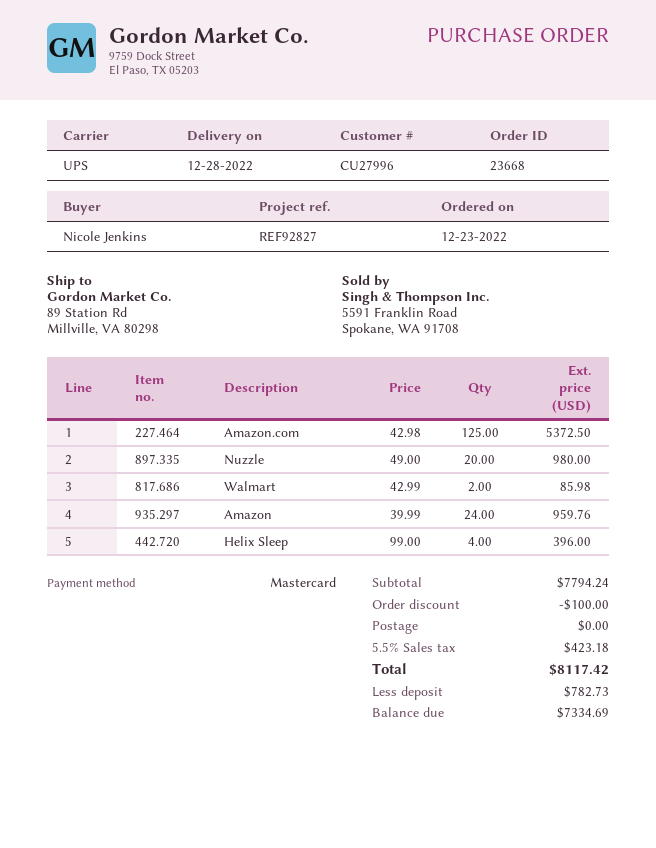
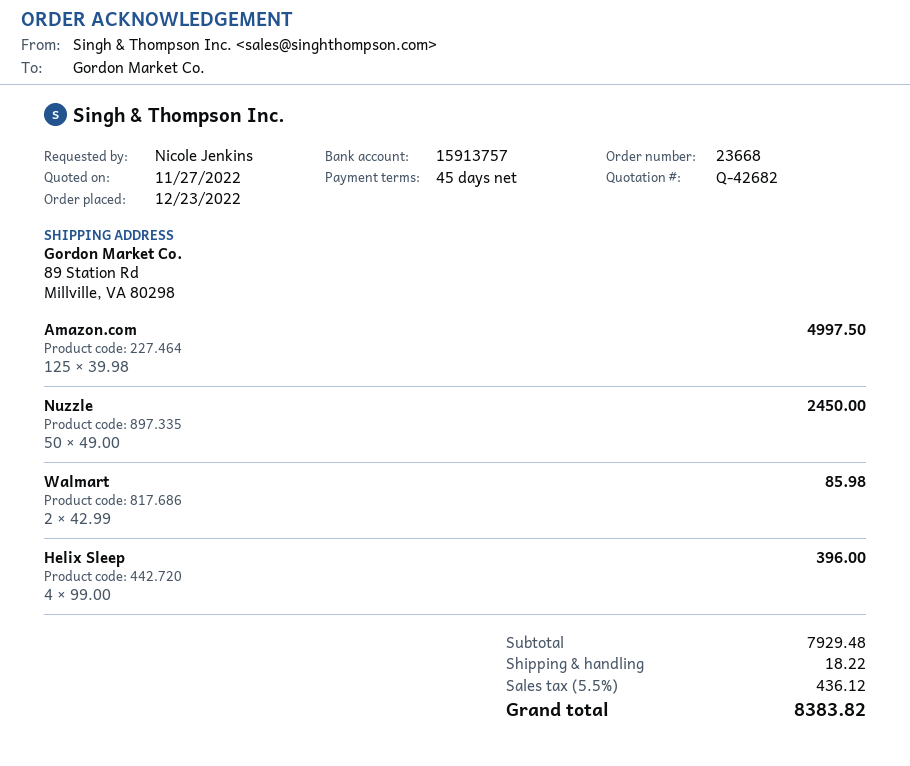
Amazon.com: 125 x 42.98 = 5372.50 -> 125 x 39.98 = 4997.50
Nuzzle: 20 x 49.00 = 980.00 -> 50 x 49.00 = 2450.00
Amazon: 24 x 39.99 = 959.76 -> none
subtotal: 7794.24 -> 7929.48
discount: 100.00 -> none
shipping: 0.00 -> 18.22
tax: 5.5% = 423.18 -> 5.5% = 436.12
total: 8117.42 -> 8383.82

